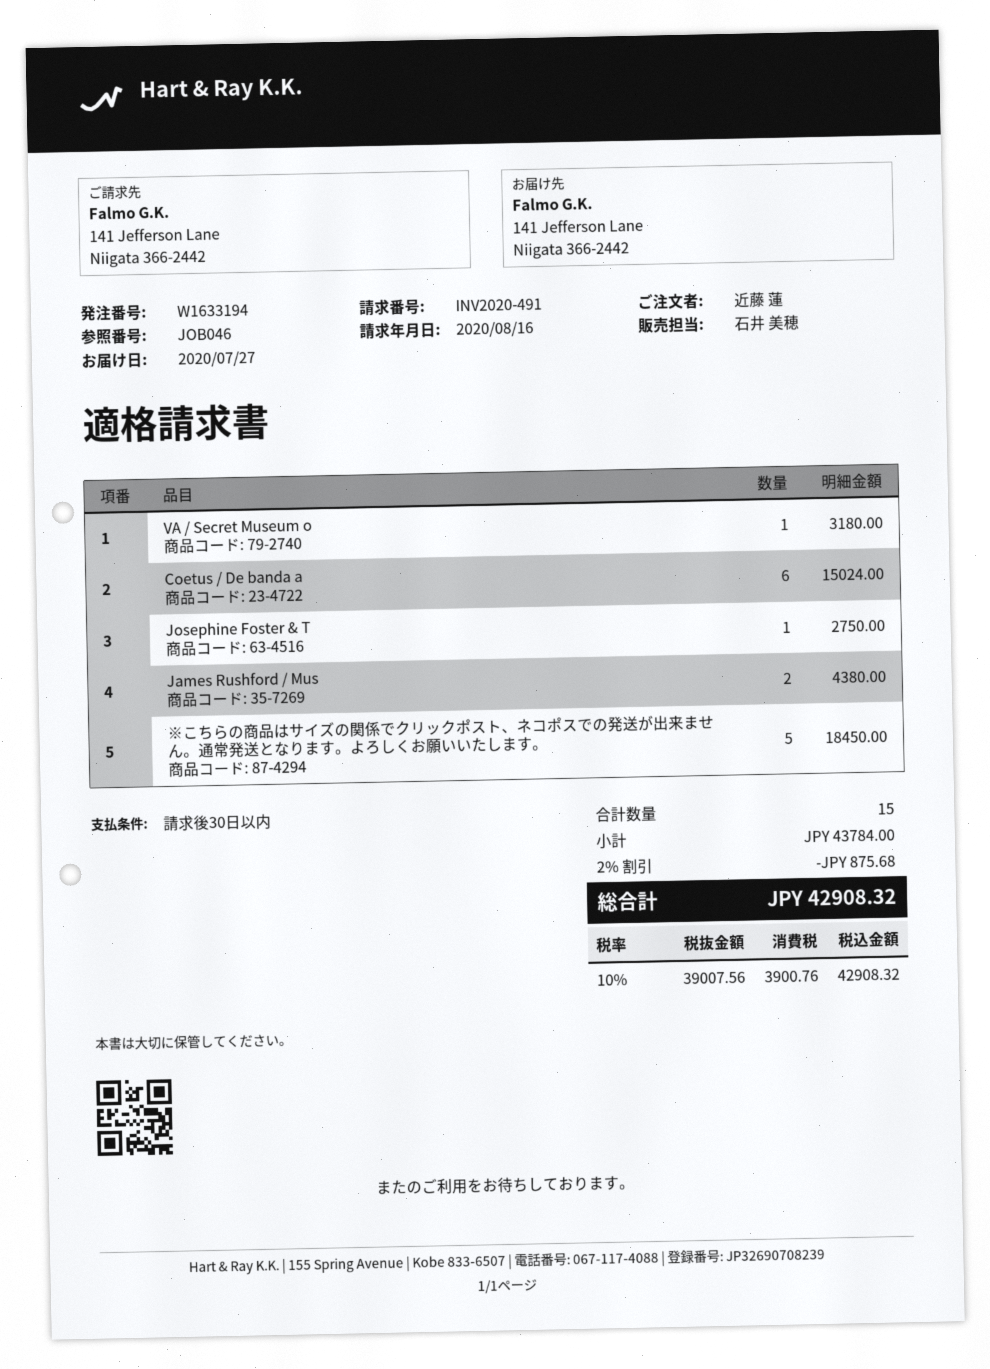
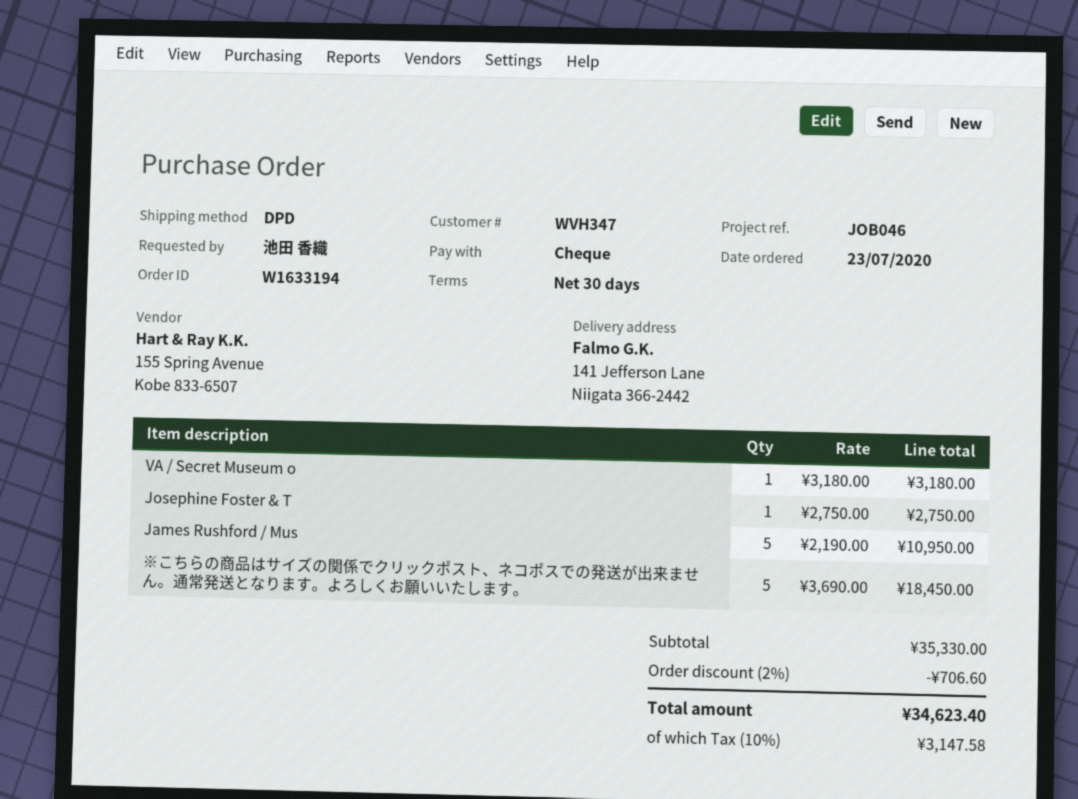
ordered by: 近藤 蓮 -> 池田 香織
Coetus / De banda a: 6 for 15024.00 -> none
James Rushford / Mus: 2 for 4380.00 -> 5 for 10950.00
subtotal: 43784.00 -> 35330.00
discount: 2% = 875.68 -> 2% = 706.60
tax: 10% = 3900.76 -> 10% = 3147.58
total: 42908.32 -> 34623.40

